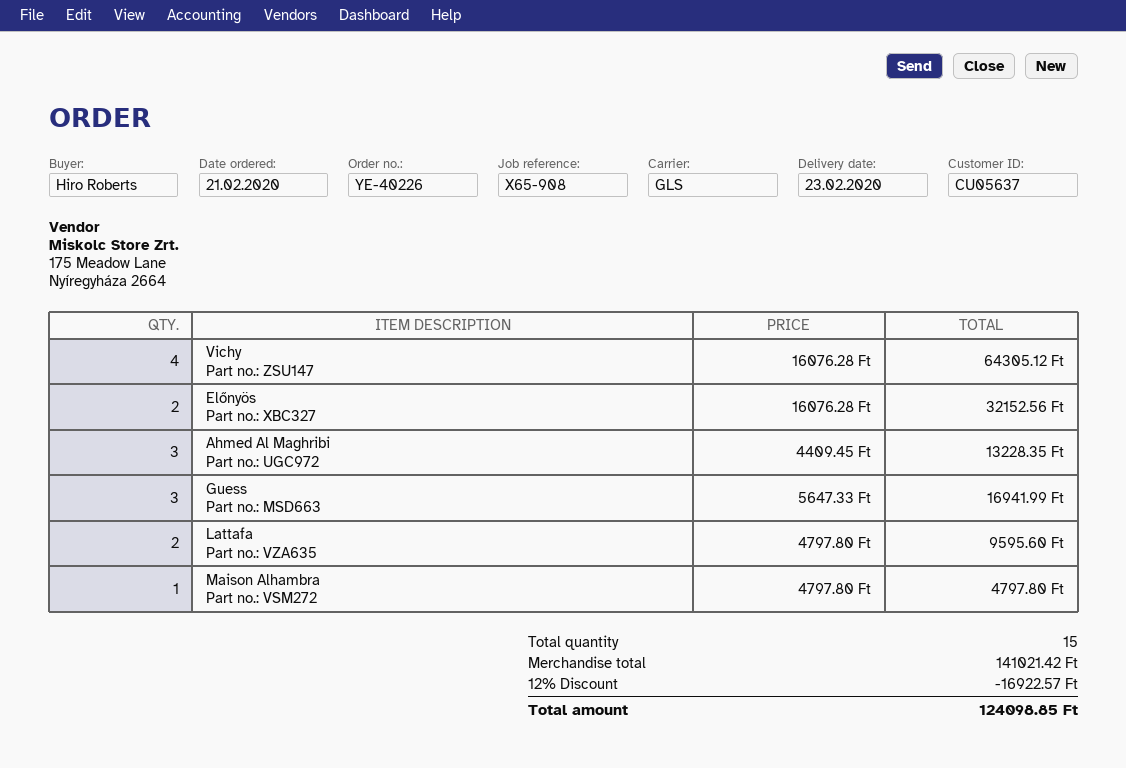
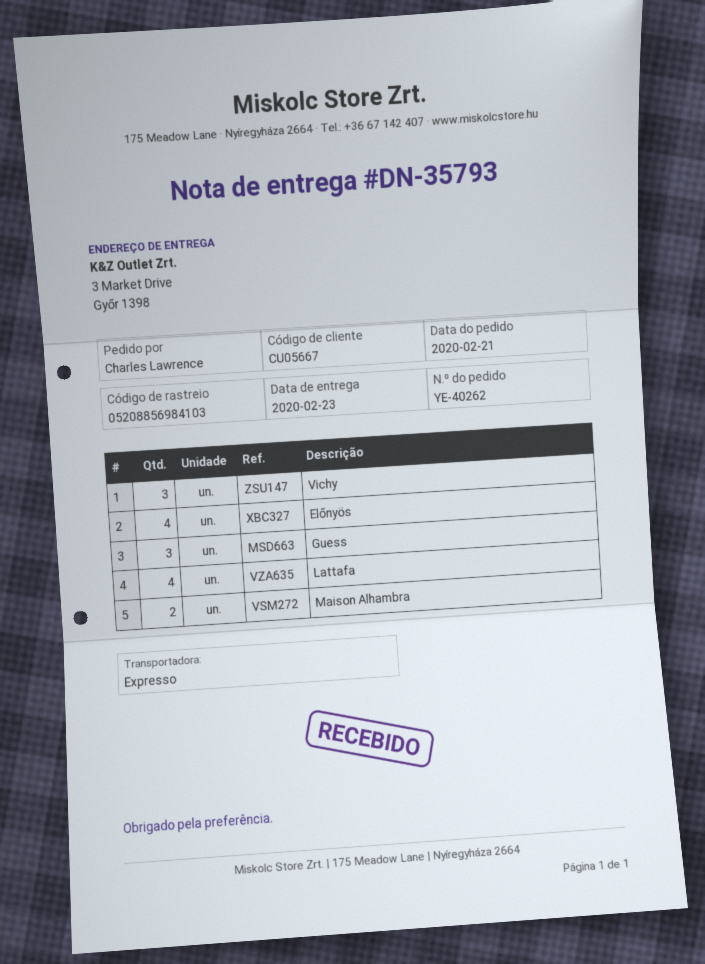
order number: YE-40226 -> YE-40262
customer number: CU05637 -> CU05667
ordered by: Hiro Roberts -> Charles Lawrence
shipping method: GLS -> express
Vichy: 4 -> 3
Előnyös: 2 -> 4
Ahmed Al Maghribi: 3 -> none
Lattafa: 2 -> 4
Maison Alhambra: 1 -> 2

